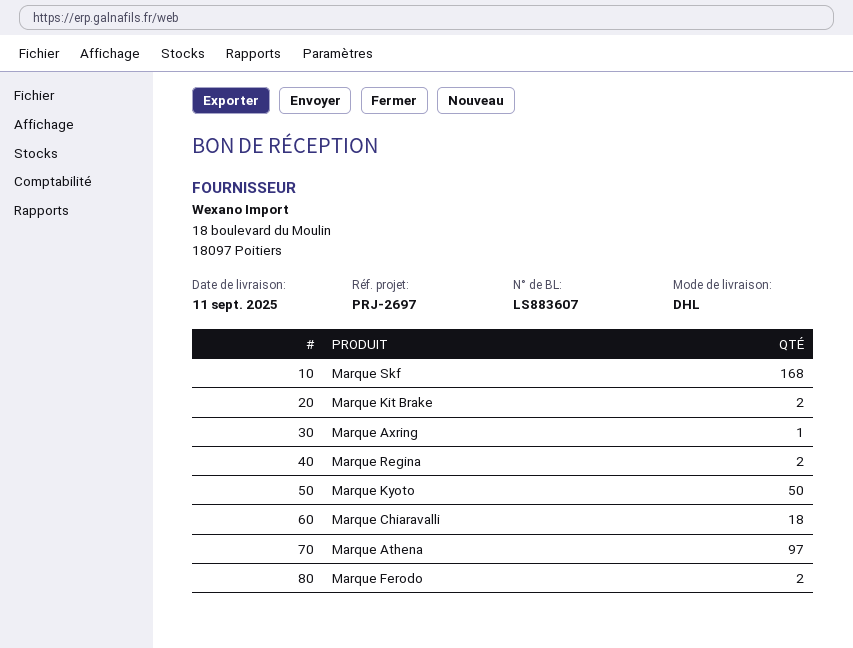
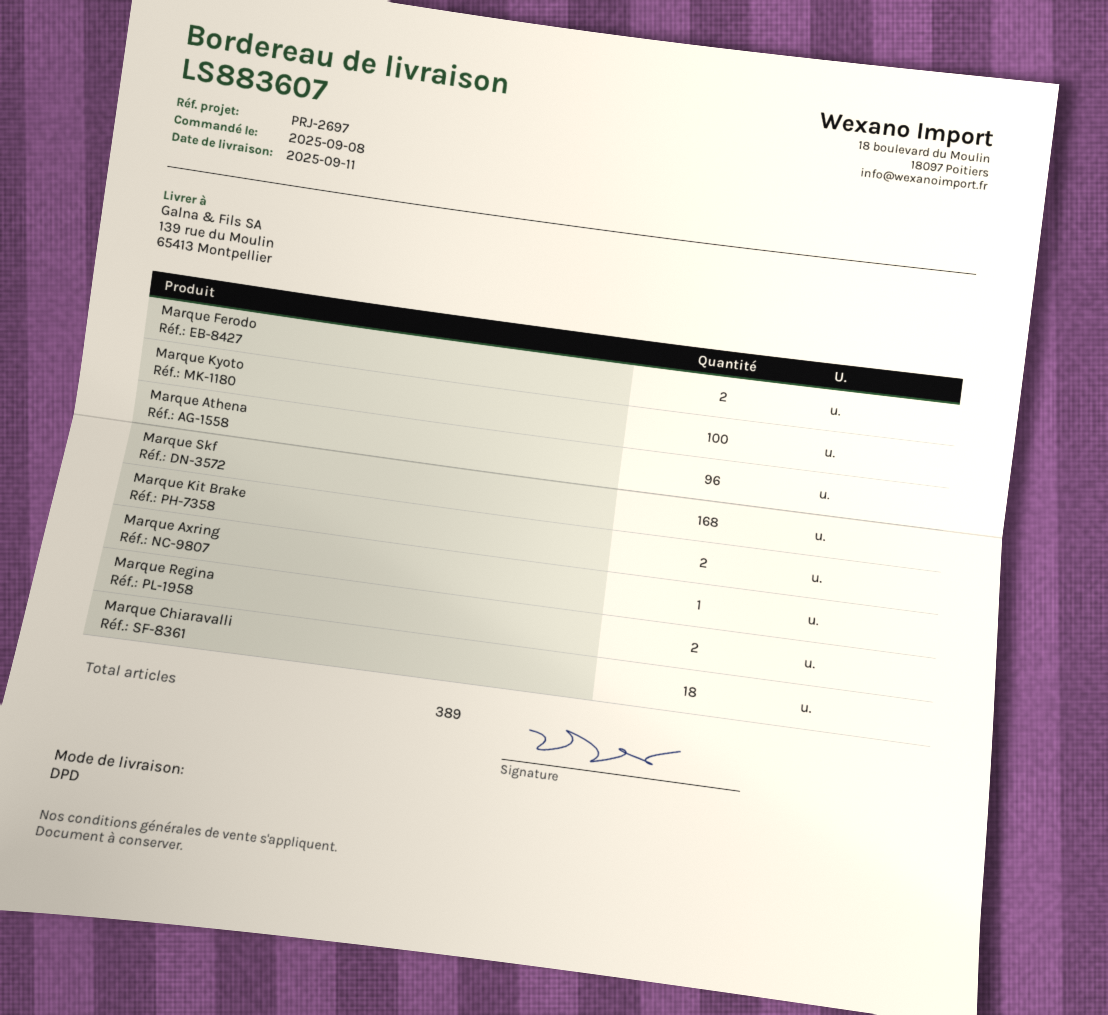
shipping method: DHL -> DPD
Marque Kyoto: 50 -> 100
Marque Athena: 97 -> 96

